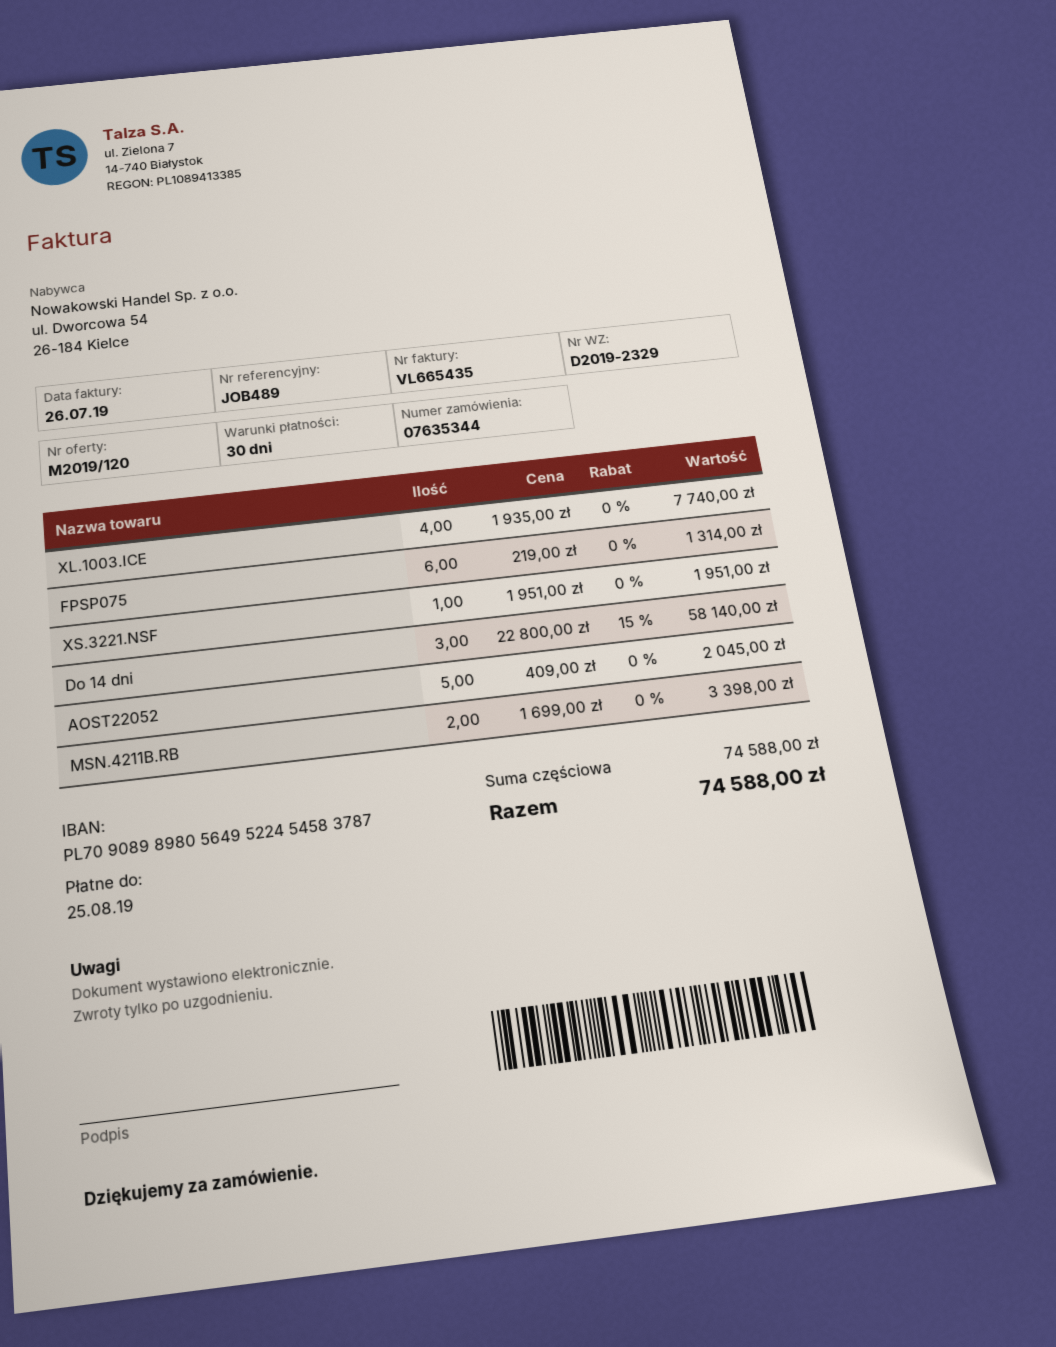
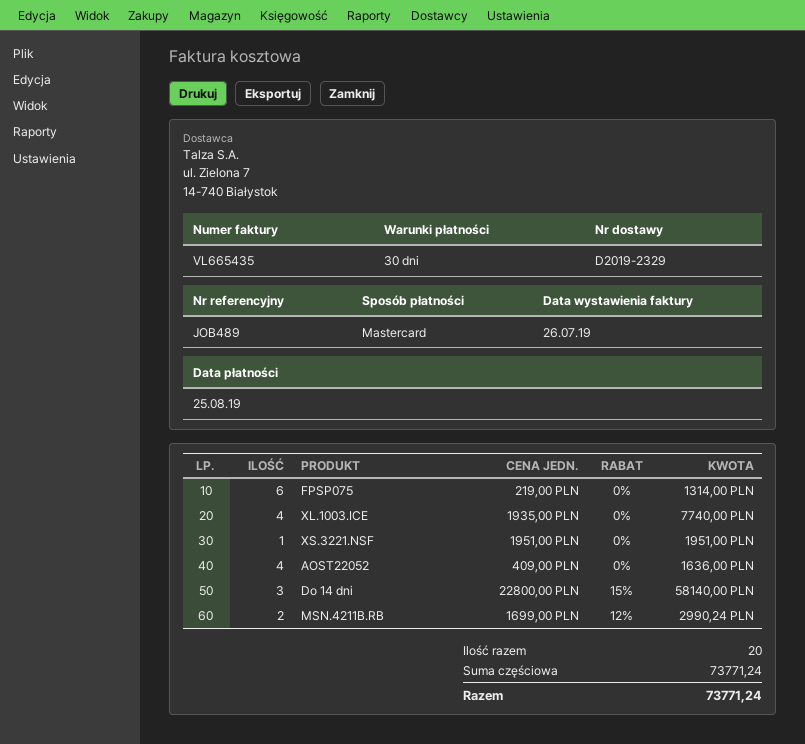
AOST22052: 5 x 409.00 = 2045.00 -> 4 x 409.00 = 1636.00
MSN.4211B.RB: 2 x 1699.00 = 3398.00 -> 2 x 1699.00 - 12% = 2990.24
subtotal: 74588.00 -> 73771.24
total: 74588.00 -> 73771.24

